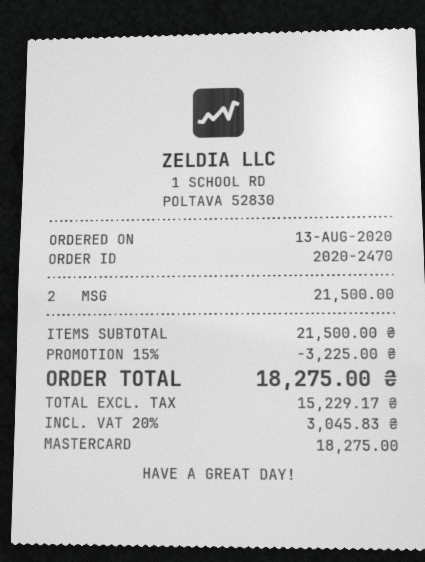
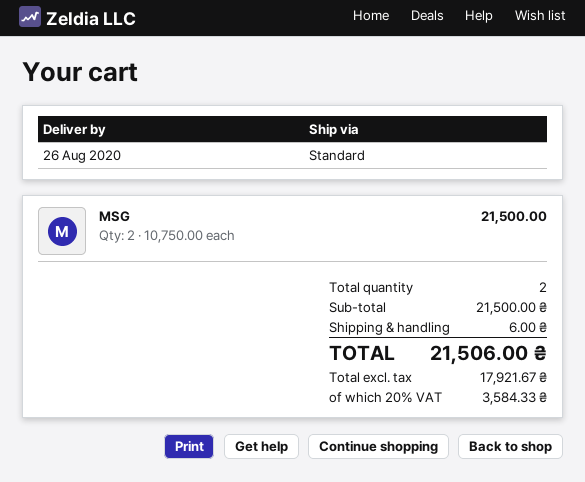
discount: 15% = 3225.00 -> none
shipping: none -> 6.00
net: 15229.17 -> 17921.67
tax: 20% = 3045.83 -> 20% = 3584.33
total: 18275.00 -> 21506.00

